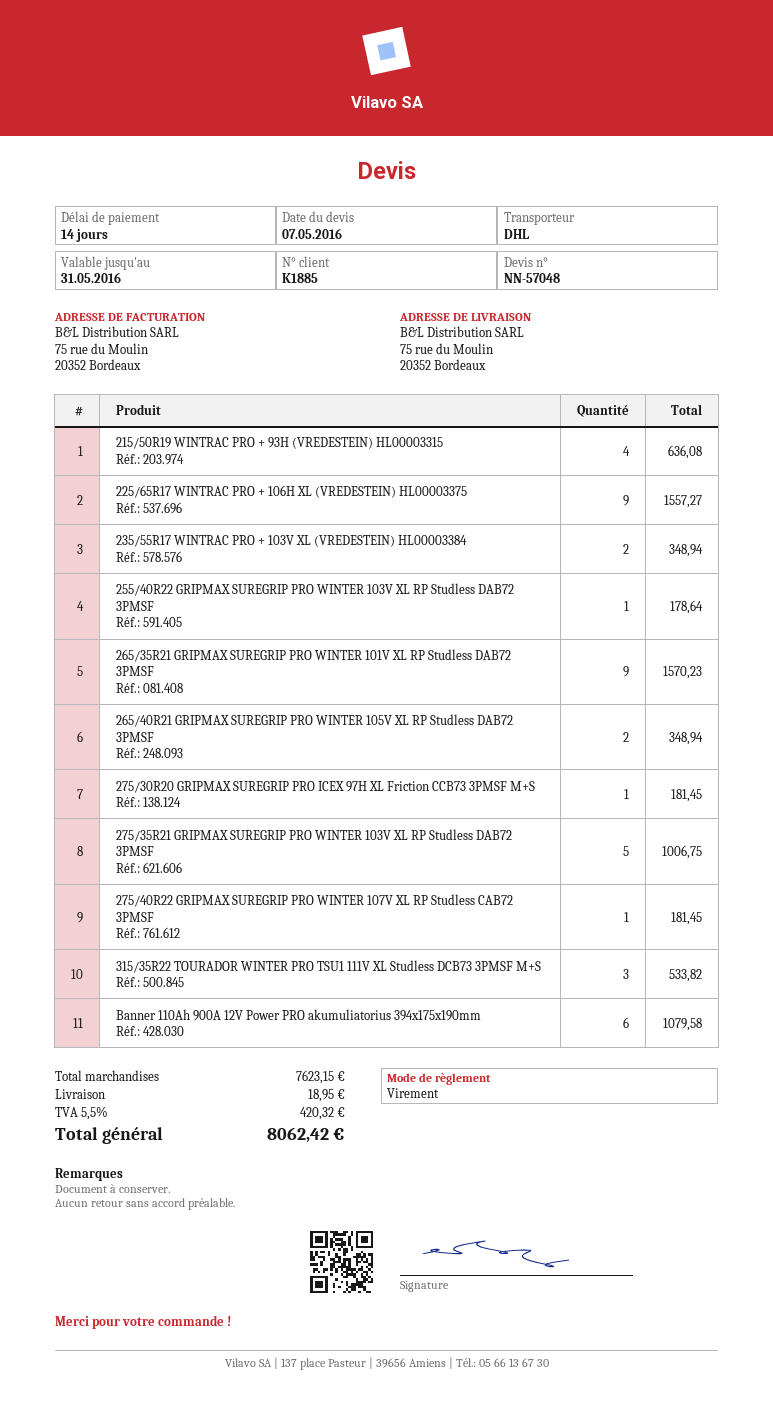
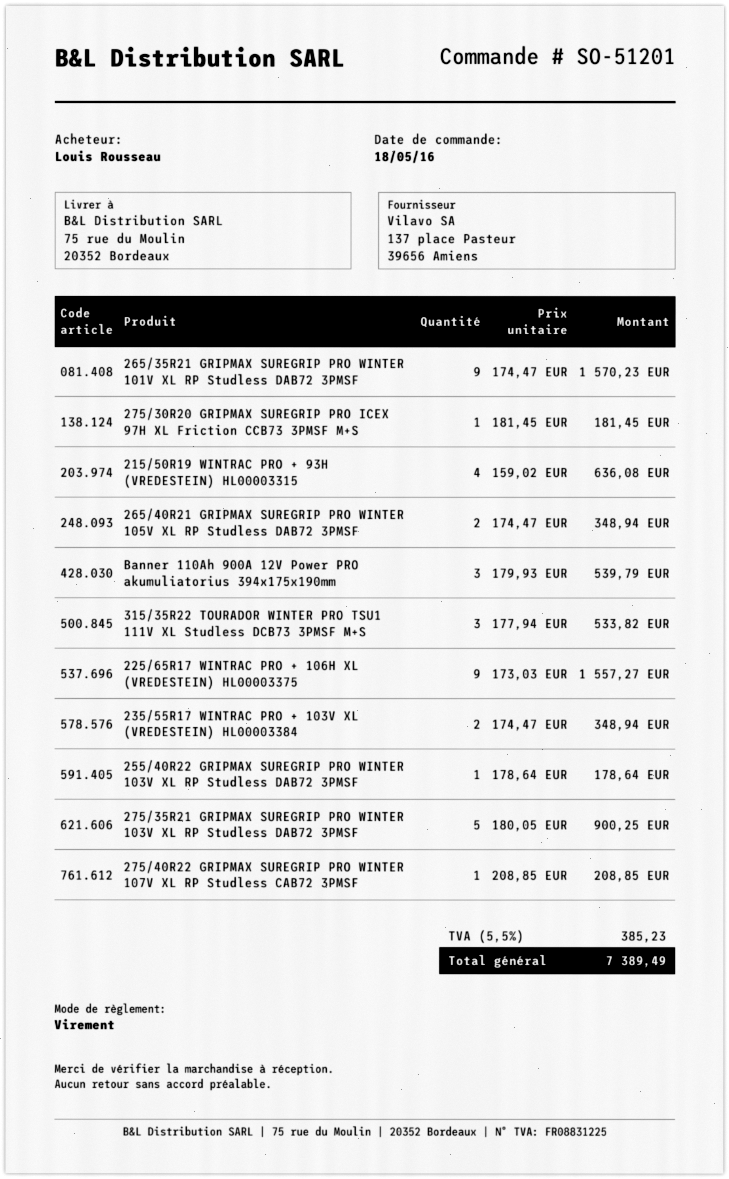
275/35R21 GRIPMAX SUREGRIP PRO WINTER 103V XL RP Studless DAB72 3PMSF: 5 for 1006.75 -> 5 for 900.25
275/40R22 GRIPMAX SUREGRIP PRO WINTER 107V XL RP Studless CAB72 3PMSF: 1 for 181.45 -> 1 for 208.85
Banner 110Ah 900A 12V Power PRO akumuliatorius 394x175x190mm: 6 for 1079.58 -> 3 for 539.79
shipping: 18.95 -> none
tax: 5.5% = 420.32 -> 5.5% = 385.23
total: 8062.42 -> 7389.49

